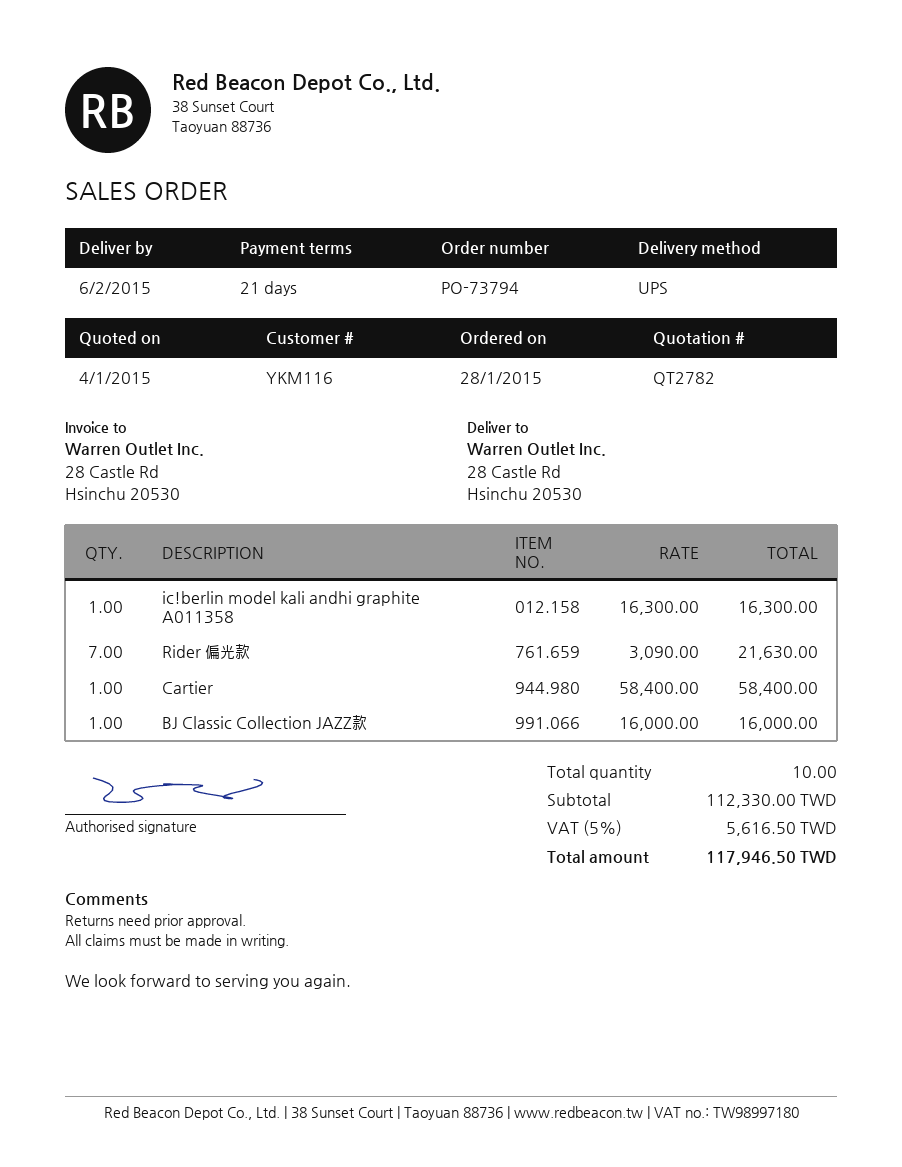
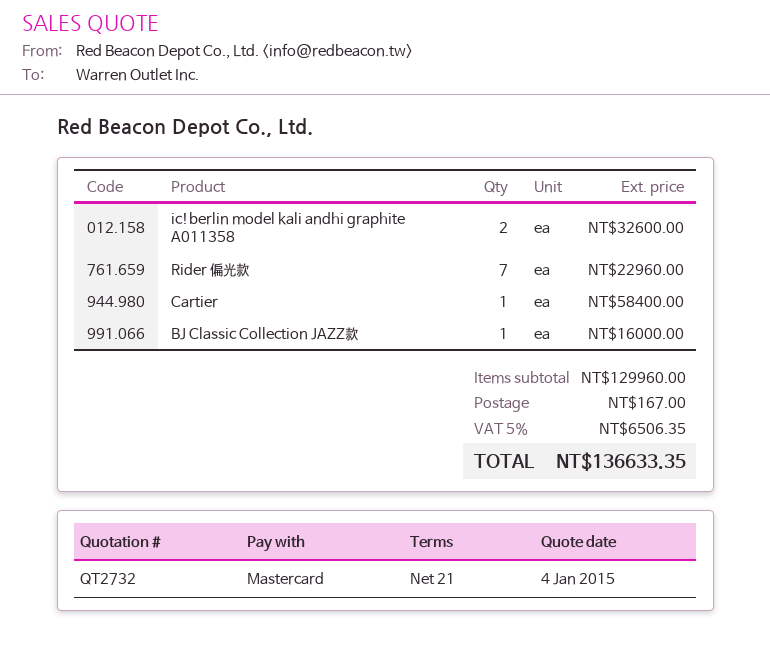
quote number: QT2782 -> QT2732
ic!berlin model kali andhi graphite A011358: 1 for 16300.00 -> 2 for 32600.00
Rider 偏光款: 7 for 21630.00 -> 7 for 22960.00
subtotal: 112330.00 -> 129960.00
shipping: none -> 167.00
tax: 5% = 5616.50 -> 5% = 6506.35
total: 117946.50 -> 136633.35

